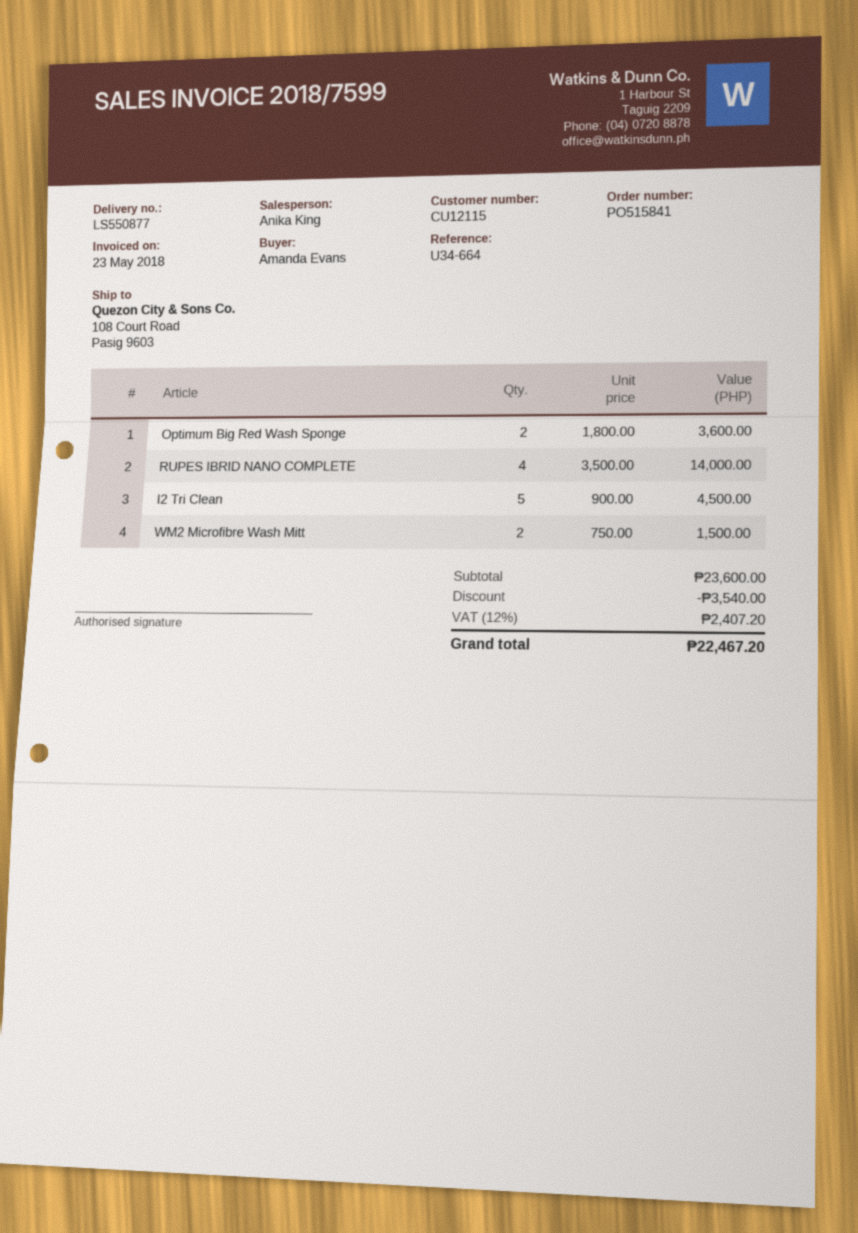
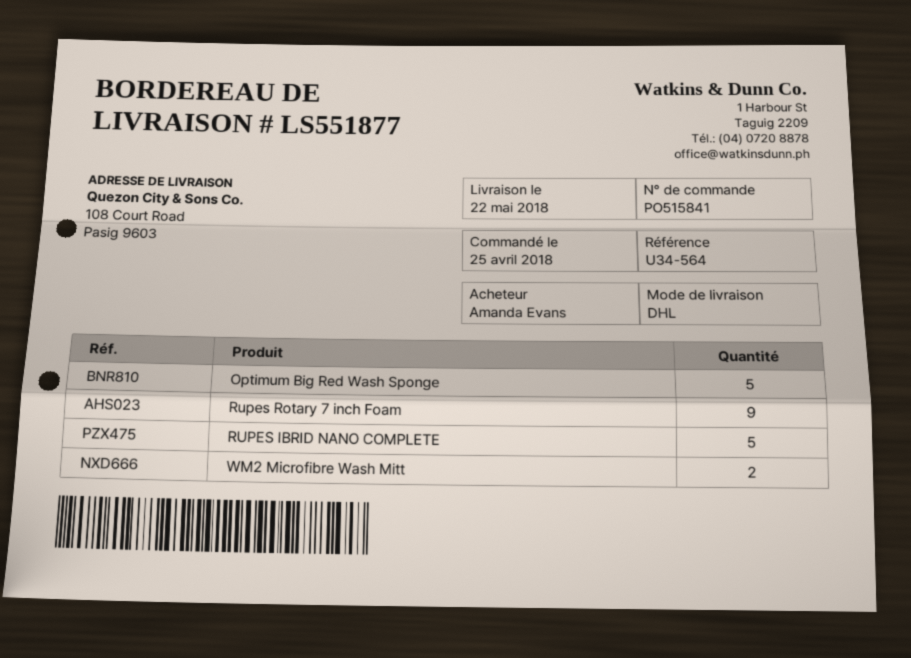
delivery note number: LS550877 -> LS551877
reference: U34-664 -> U34-564
Optimum Big Red Wash Sponge: 2 -> 5
RUPES IBRID NANO COMPLETE: 4 -> 5
I2 Tri Clean: 5 -> none
Rupes Rotary 7 inch Foam: none -> 9

